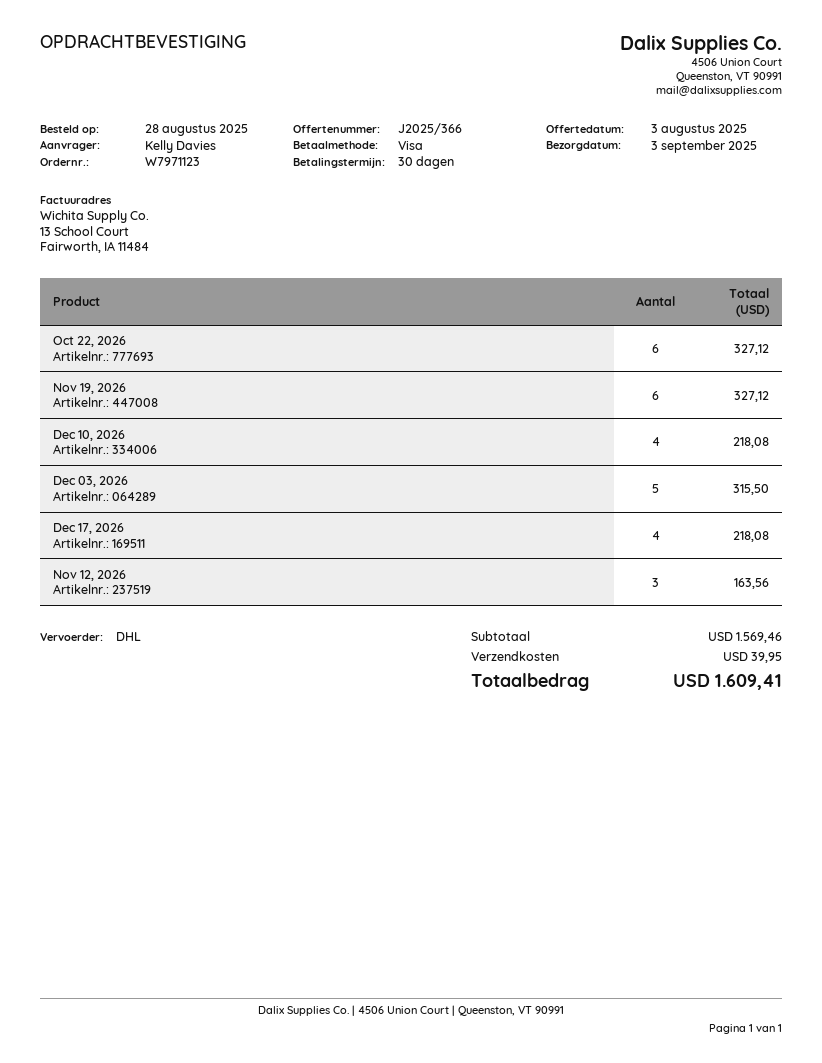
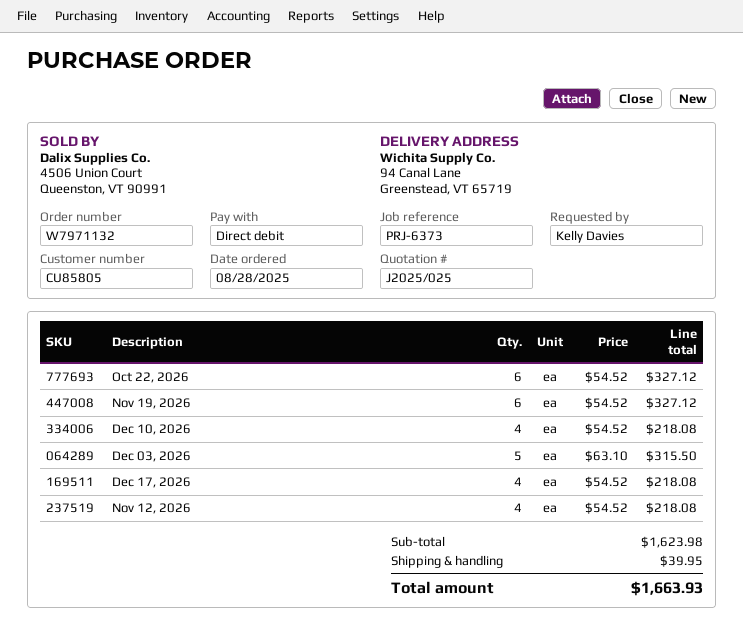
quote number: J2025/366 -> J2025/025
order number: W7971123 -> W7971132
payment method: Visa -> direct debit
Nov 12, 2026: 3 for 163.56 -> 4 for 218.08
subtotal: 1569.46 -> 1623.98
total: 1609.41 -> 1663.93

